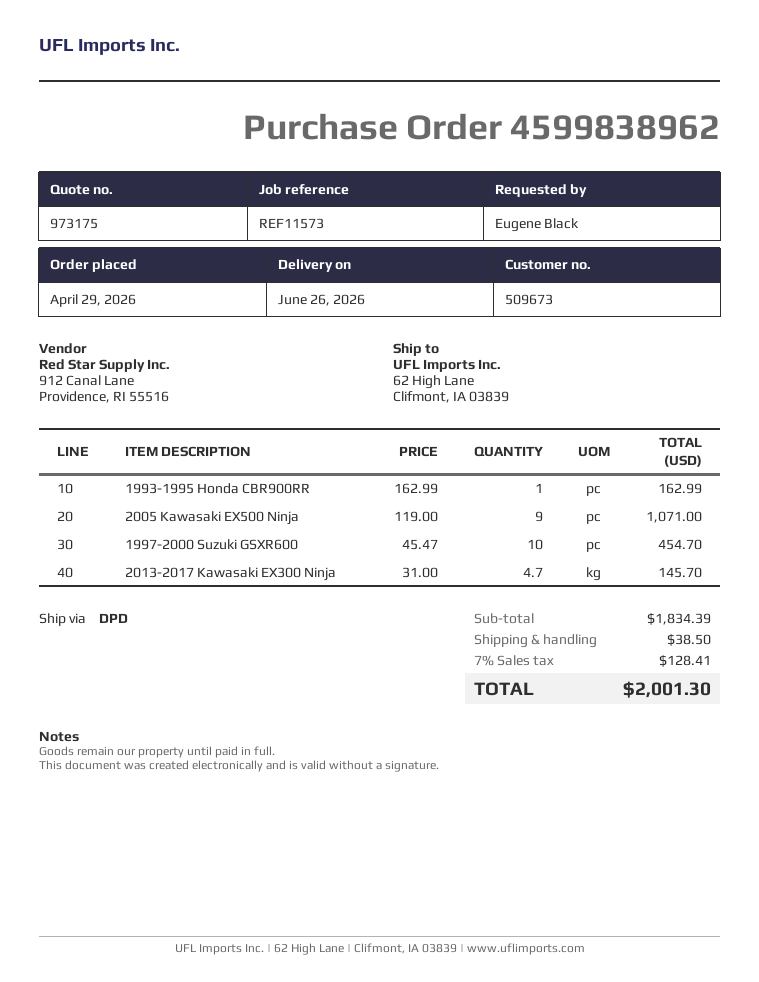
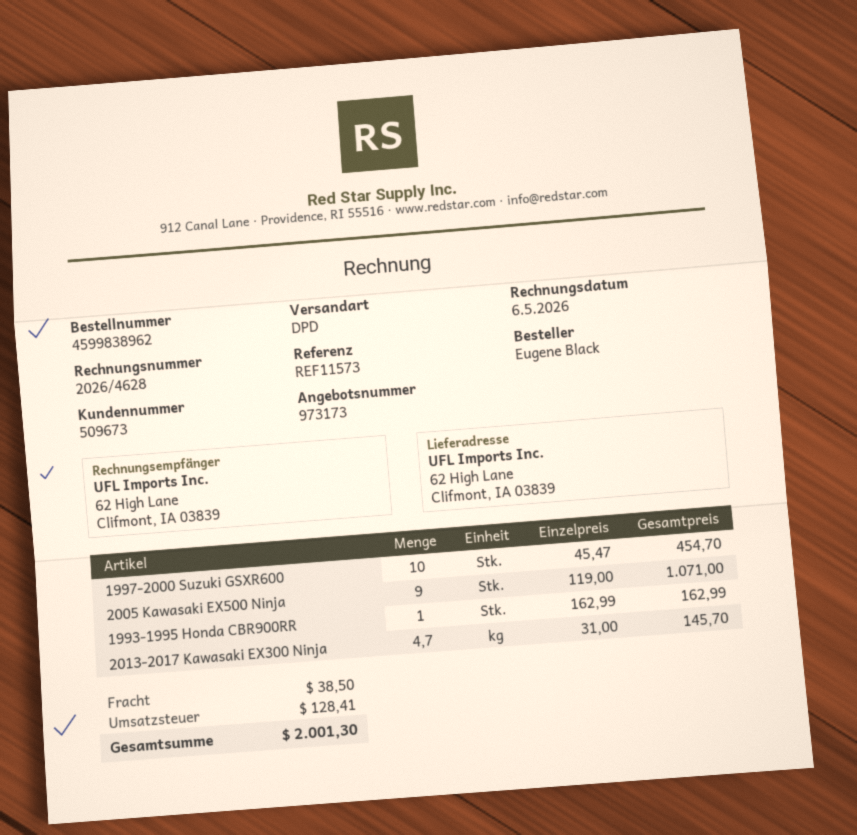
quote number: 973175 -> 973173

